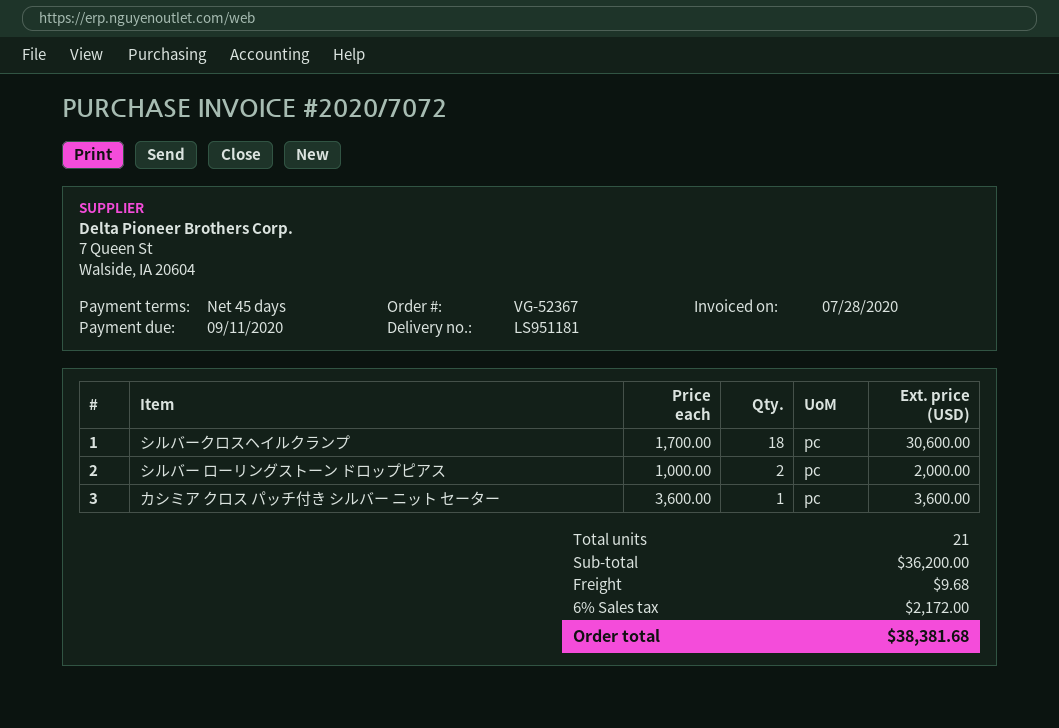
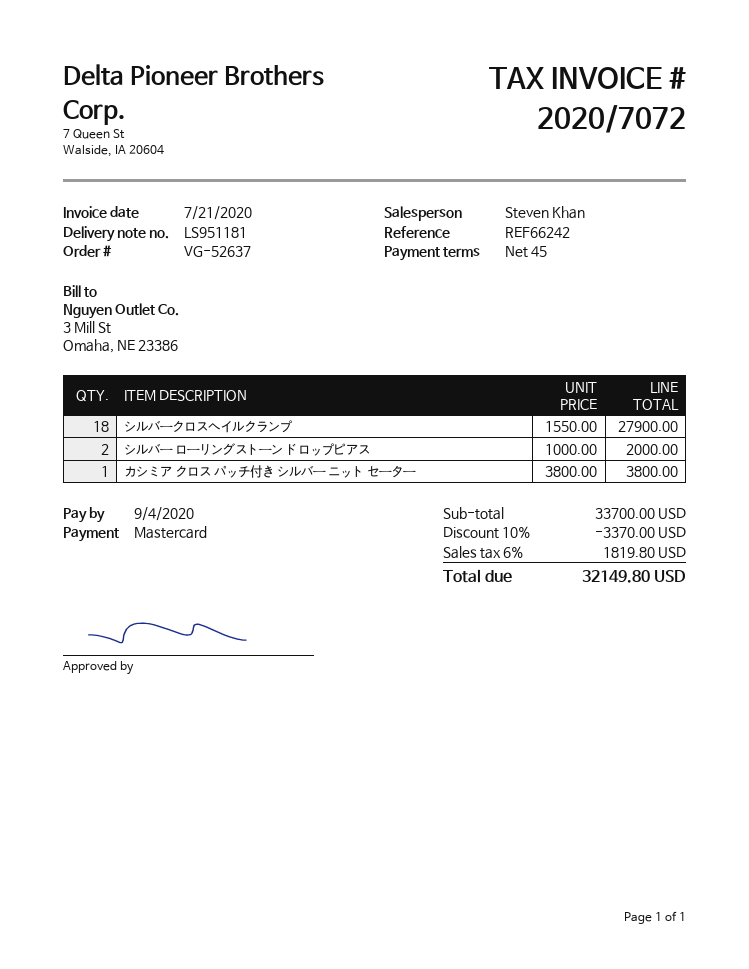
order number: VG-52367 -> VG-52637
invoice date: 2020-07-28 -> 2020-07-21
due date: 2020-09-11 -> 2020-09-04
シルバークロスヘイルクランプ: 18 x 1700.00 = 30600.00 -> 18 x 1550.00 = 27900.00
カシミア クロス パッチ付き シルバー ニット セーター: 1 x 3600.00 = 3600.00 -> 1 x 3800.00 = 3800.00
subtotal: 36200.00 -> 33700.00
discount: none -> 10% = 3370.00
shipping: 9.68 -> none
tax: 6% = 2172.00 -> 6% = 1819.80
total: 38381.68 -> 32149.80

